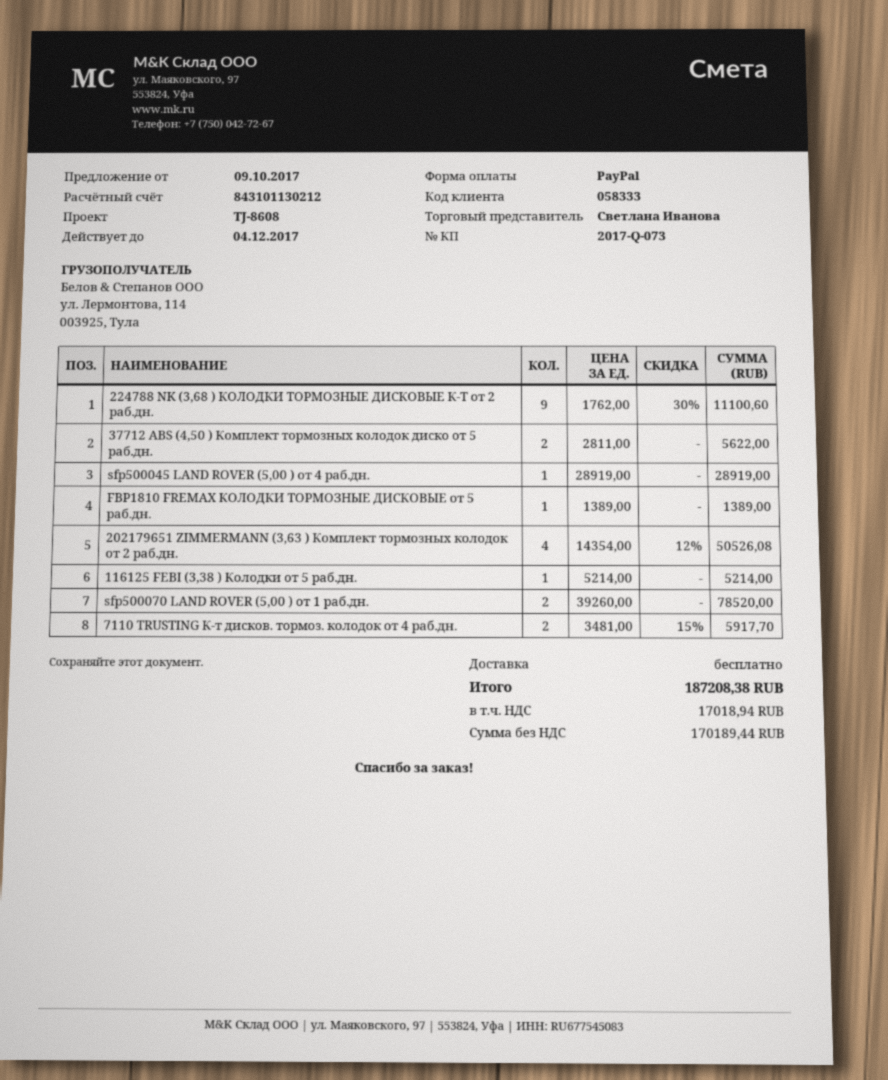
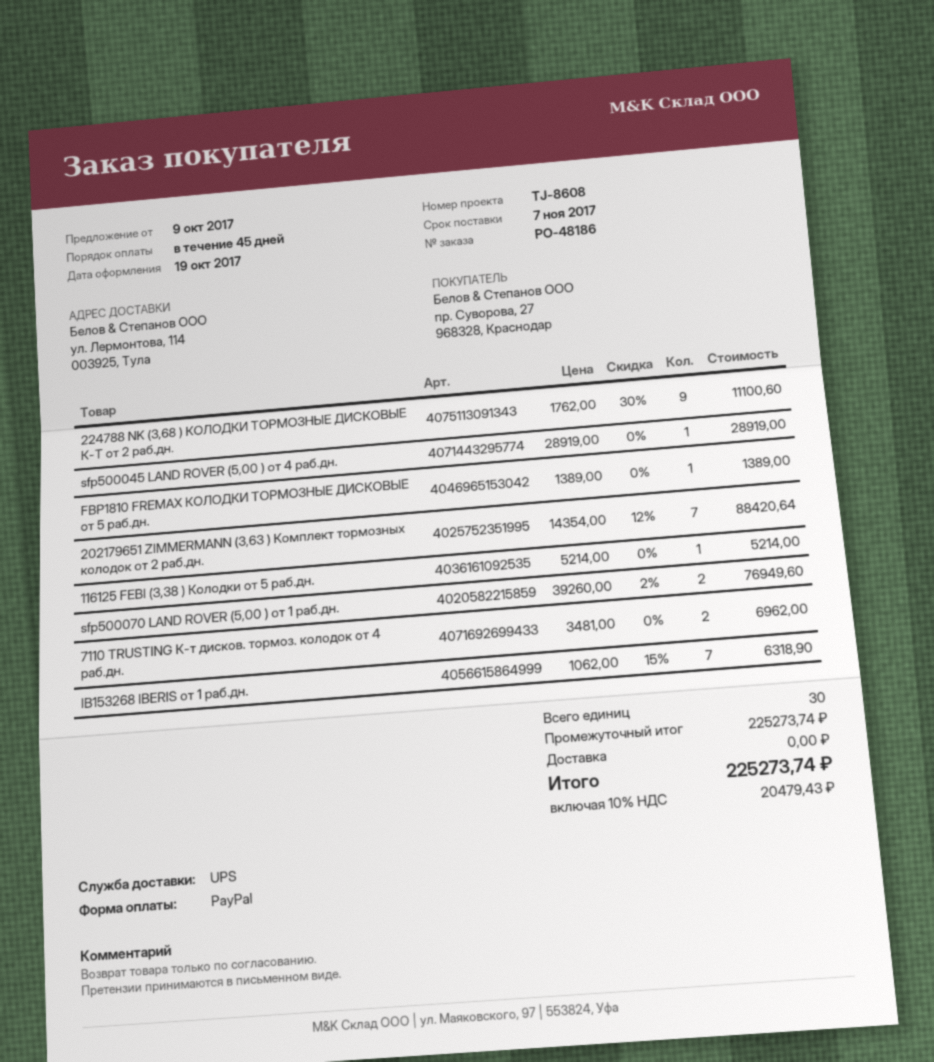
37712 ABS (4,50 ) Комплект тормозных колодок диско от 5 раб.дн.: 2 x 2811.00 = 5622.00 -> none
202179651 ZIMMERMANN (3,63 ) Комплект тормозных колодок от 2 раб.дн.: 4 x 14354.00 - 12% = 50526.08 -> 7 x 14354.00 - 12% = 88420.64
sfp500070 LAND ROVER (5,00 ) от 1 раб.дн.: 2 x 39260.00 = 78520.00 -> 2 x 39260.00 - 2% = 76949.60
7110 TRUSTING К-т дисков. тормоз. колодок от 4 раб.дн.: 2 x 3481.00 - 15% = 5917.70 -> 2 x 3481.00 = 6962.00
IB153268 IBERIS от 1 раб.дн.: none -> 7 x 1062.00 - 15% = 6318.90
tax: 17018.94 -> 20479.43
total: 187208.38 -> 225273.74

